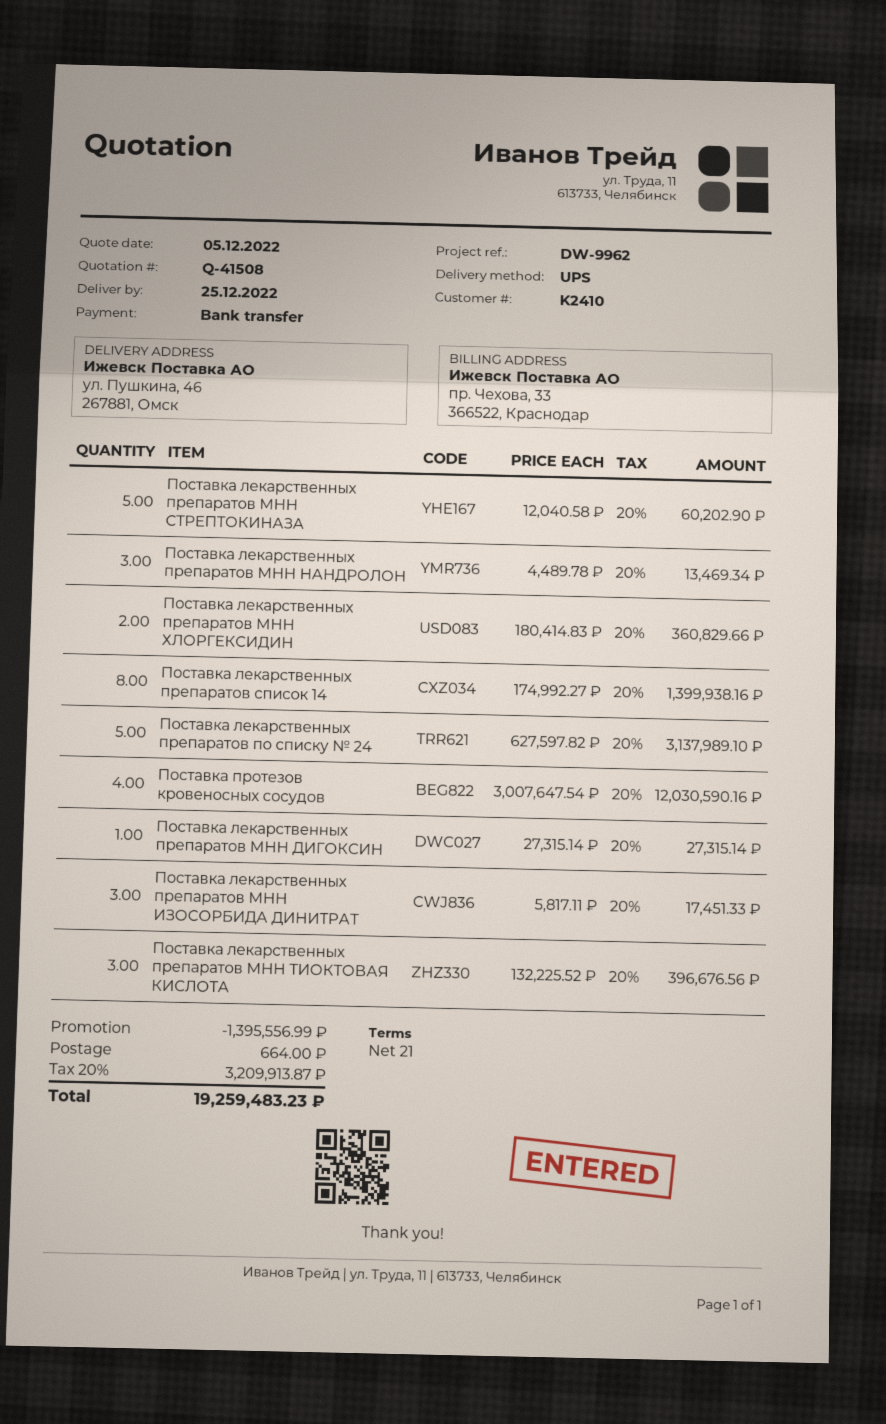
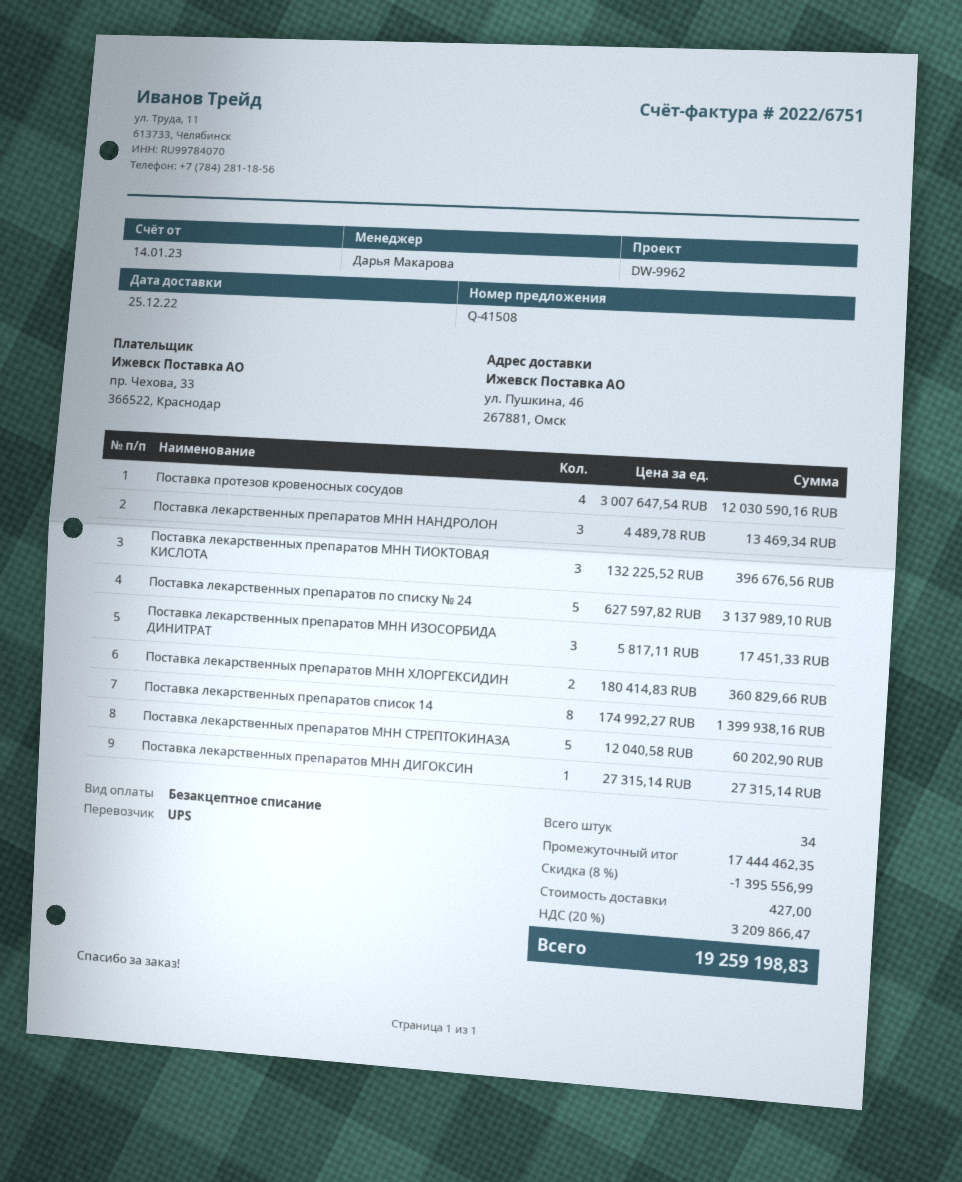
payment method: bank transfer -> direct debit
shipping: 664.00 -> 427.00
tax: 20% = 3209913.87 -> 20% = 3209866.47
total: 19259483.23 -> 19259198.83

